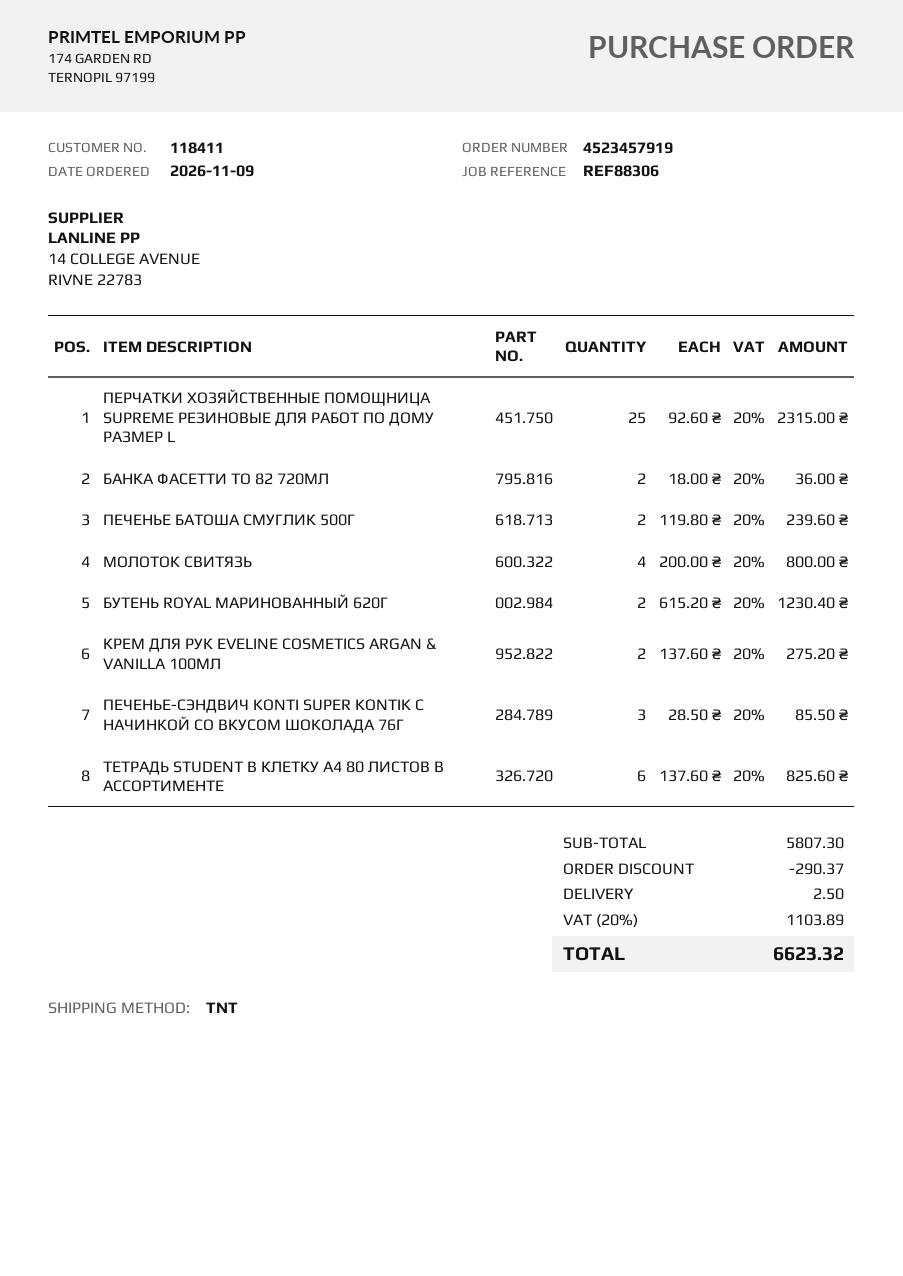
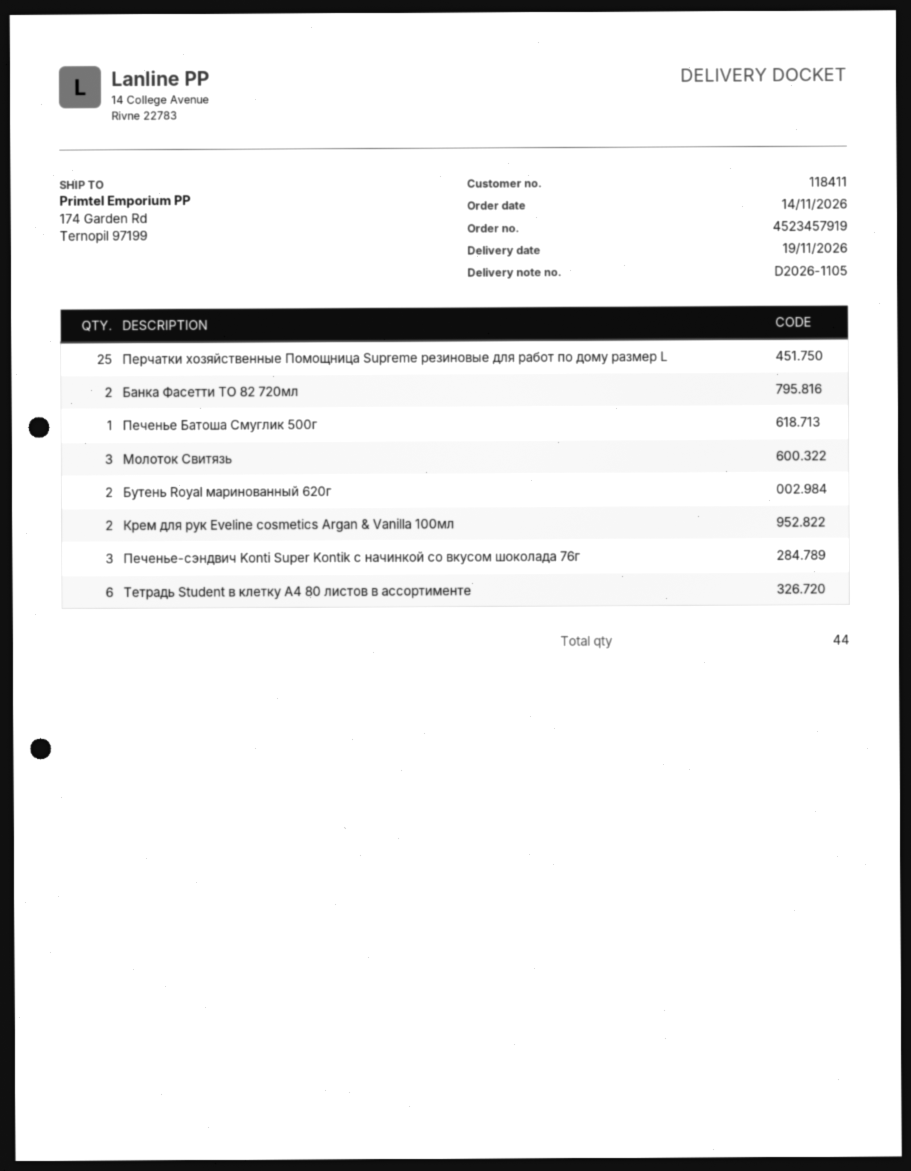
order date: 2026-11-09 -> 2026-11-14
ПЕЧЕНЬЕ БАТОША СМУГЛИК 500Г: 2 -> 1
МОЛОТОК СВИТЯЗЬ: 4 -> 3

